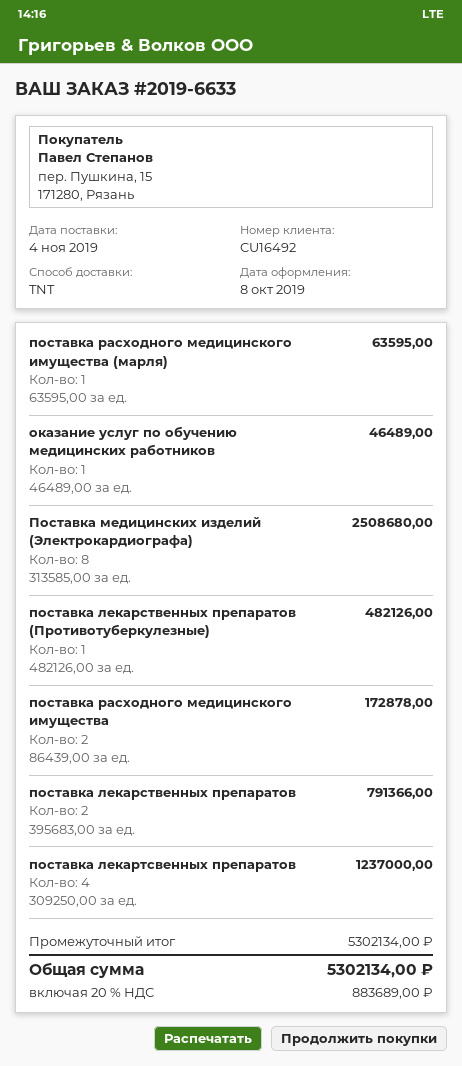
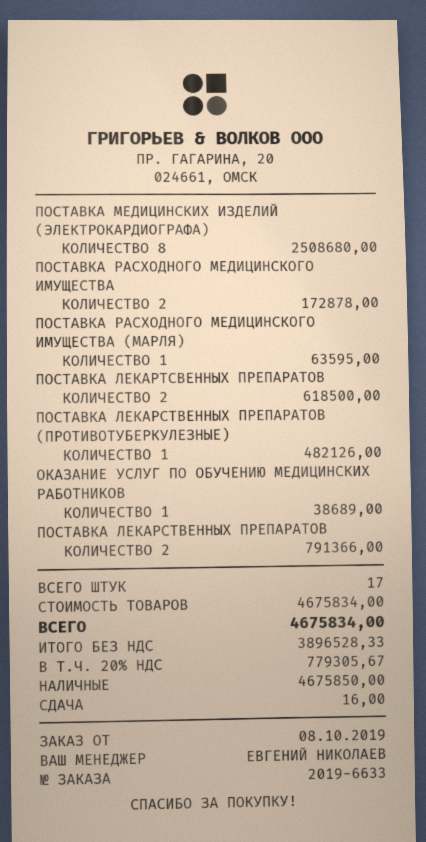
оказание услуг по обучению медицинских работников: 1 for 46489.00 -> 1 for 38689.00
поставка лекартсвенных препаратов: 4 for 1237000.00 -> 2 for 618500.00
subtotal: 5302134.00 -> 4675834.00
tax: 20% = 883689.00 -> 20% = 779305.67
total: 5302134.00 -> 4675834.00

